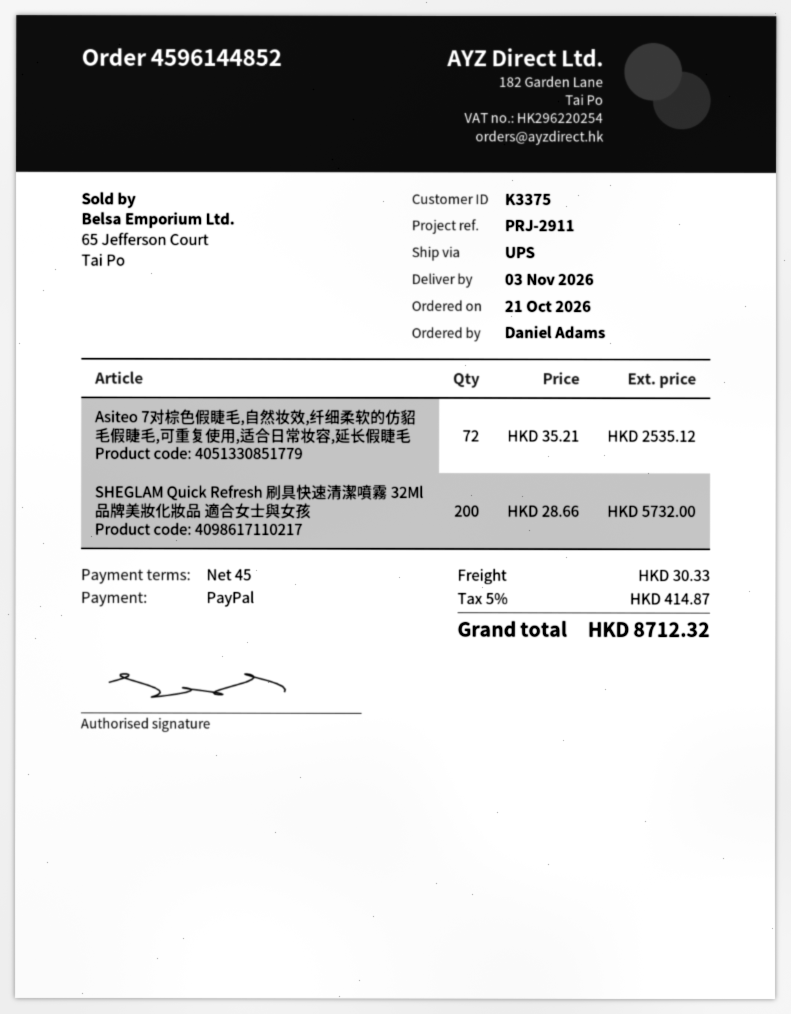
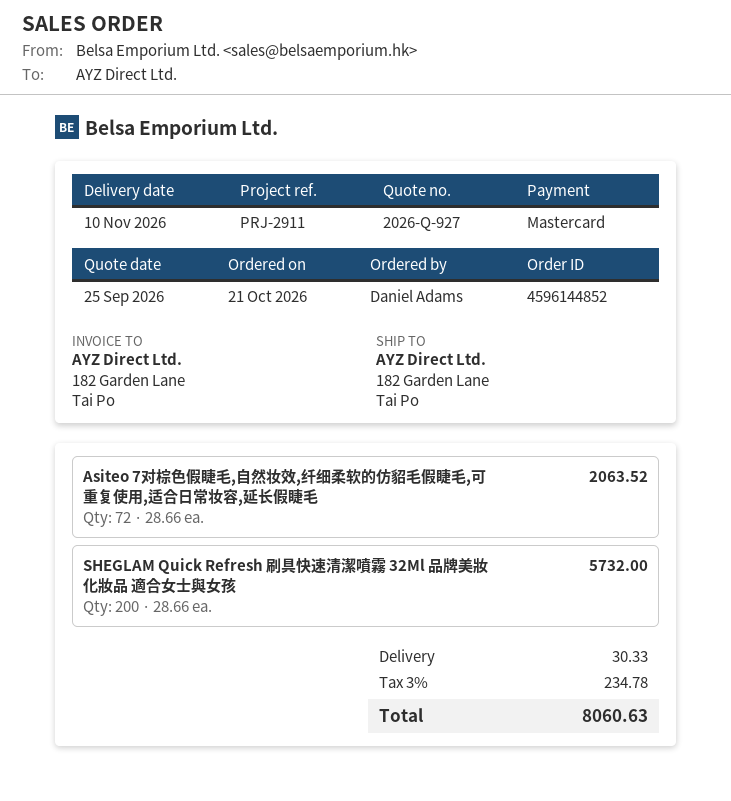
delivery date: 2026-11-03 -> 2026-11-10
payment method: PayPal -> Mastercard
Asiteo 7对棕色假睫毛,自然妆效,纤细柔软的仿貂毛假睫毛,可重复使用,适合日常妆容,延长假睫毛: 72 x 35.21 = 2535.12 -> 72 x 28.66 = 2063.52
tax: 5% = 414.87 -> 3% = 234.78
total: 8712.32 -> 8060.63

